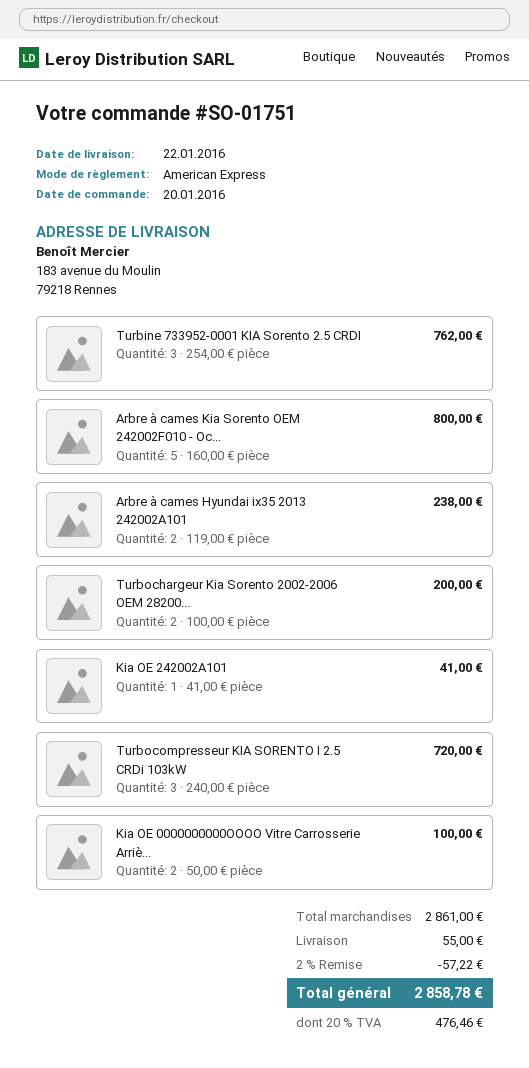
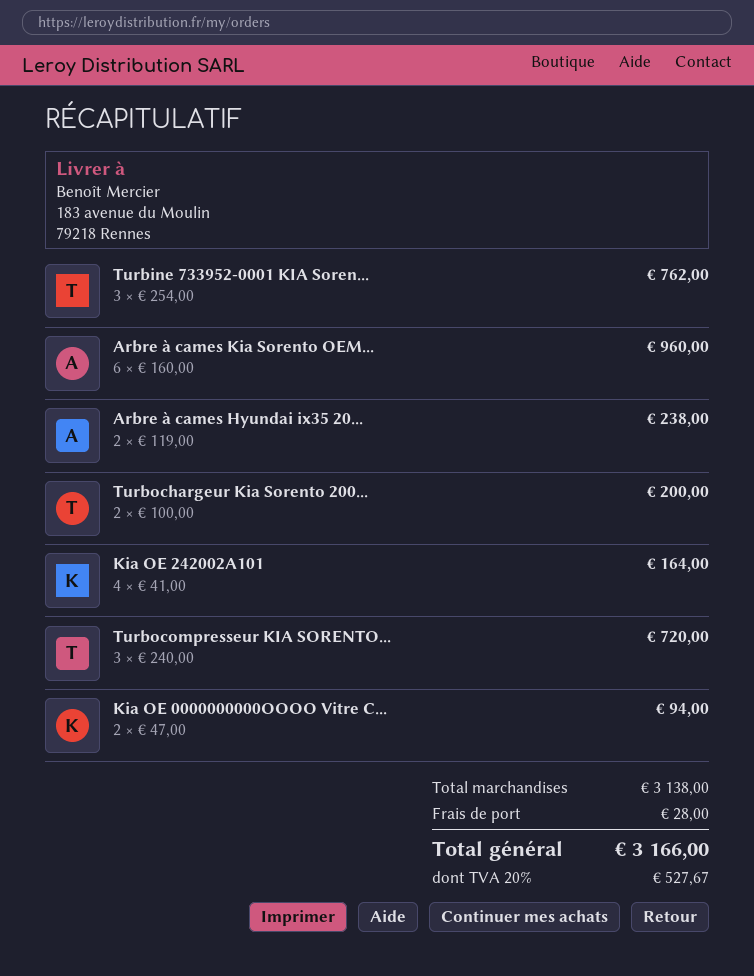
Arbre à cames Kia Sorento OEM 242002F010 - Oc...: 5 x 160.00 = 800.00 -> 6 x 160.00 = 960.00
Kia OE 242002A101: 1 x 41.00 = 41.00 -> 4 x 41.00 = 164.00
Kia OE 0000000000OOOO Vitre Carrosserie Arriè...: 2 x 50.00 = 100.00 -> 2 x 47.00 = 94.00
subtotal: 2861.00 -> 3138.00
discount: 2% = 57.22 -> none
shipping: 55.00 -> 28.00
tax: 20% = 476.46 -> 20% = 527.67
total: 2858.78 -> 3166.00

